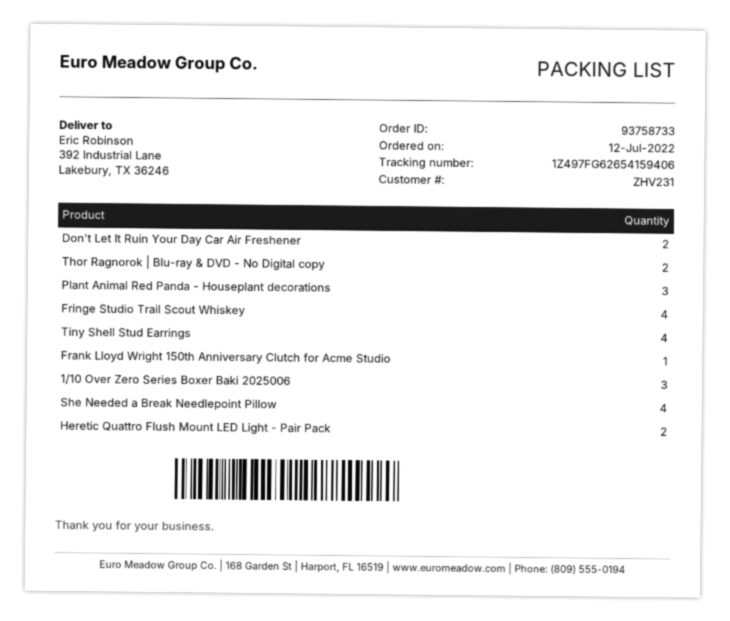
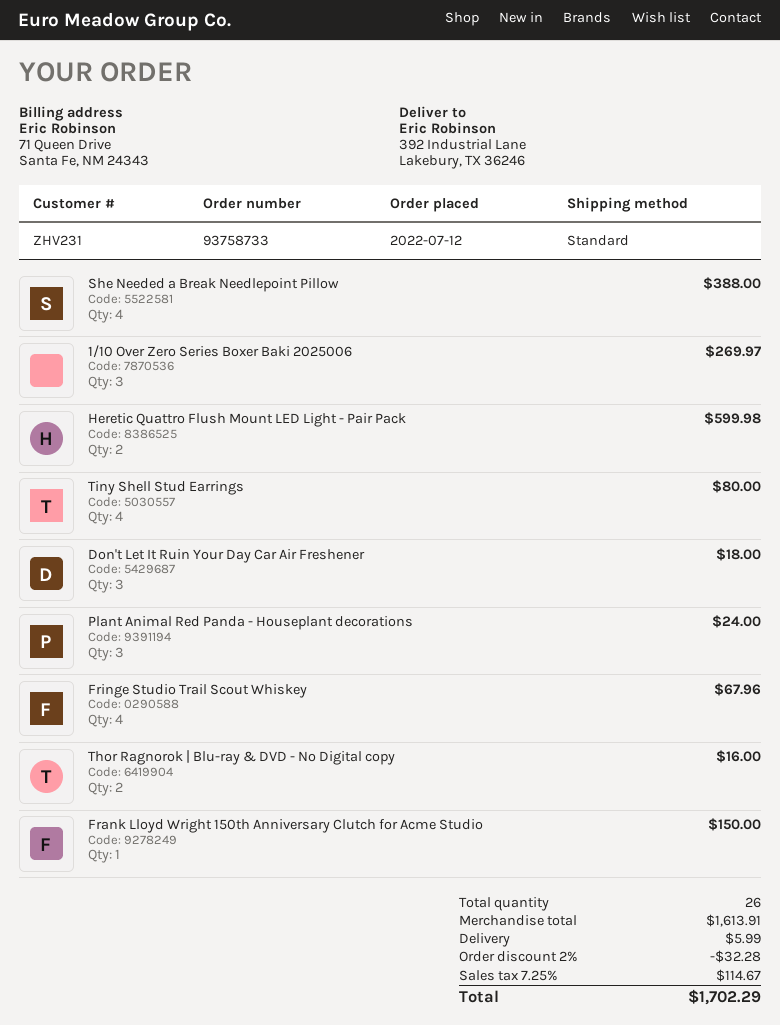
Don't Let It Ruin Your Day Car Air Freshener: 2 -> 3

